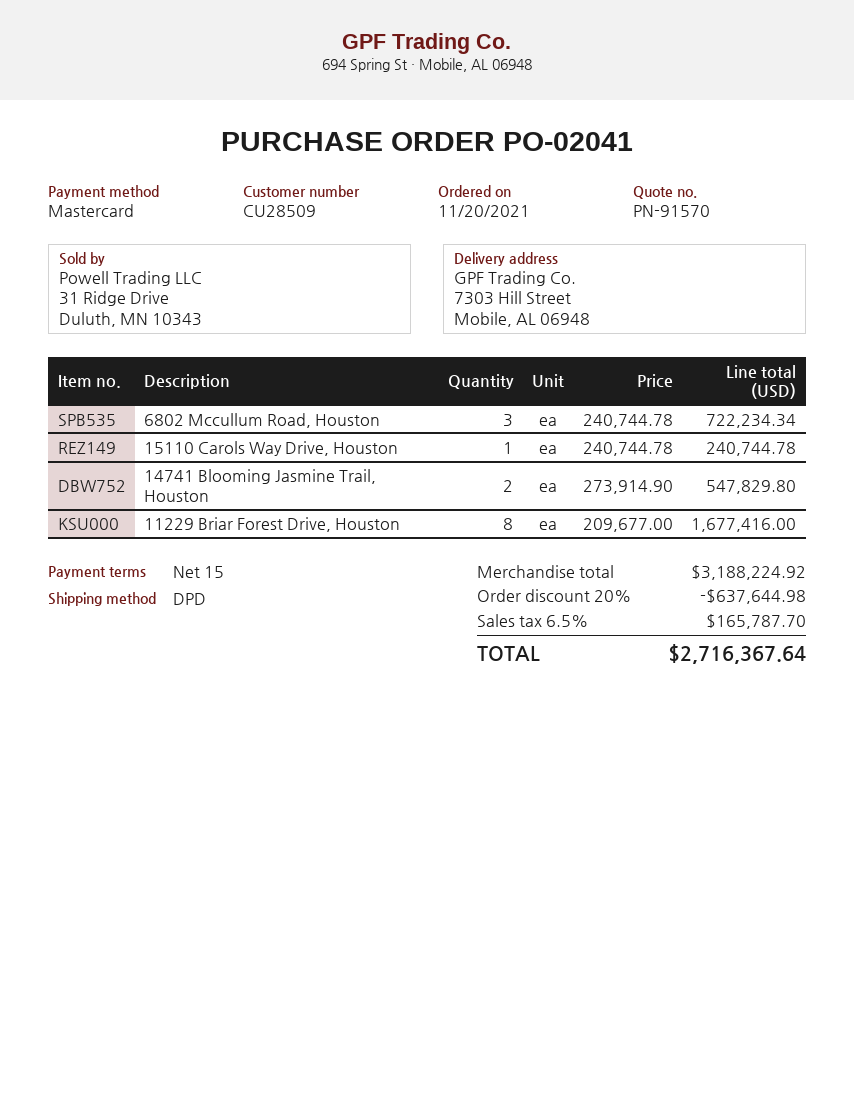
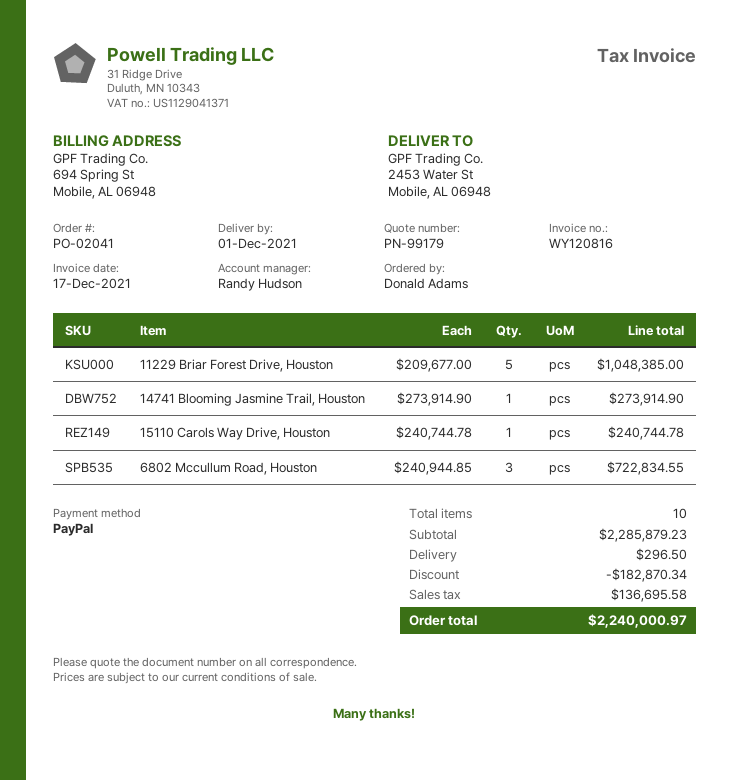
quote number: PN-91570 -> PN-99179
payment method: Mastercard -> PayPal
ship to: 7303 Hill Street, Mobile, AL 06948 -> 2453 Water St, Mobile, AL 06948
6802 Mccullum Road, Houston: 3 x 240744.78 = 722234.34 -> 3 x 240944.85 = 722834.55
14741 Blooming Jasmine Trail, Houston: 2 x 273914.90 = 547829.80 -> 1 x 273914.90 = 273914.90
11229 Briar Forest Drive, Houston: 8 x 209677.00 = 1677416.00 -> 5 x 209677.00 = 1048385.00
subtotal: 3188224.92 -> 2285879.23
discount: 637644.98 -> 182870.34
shipping: none -> 296.50
tax: 165787.70 -> 136695.58
total: 2716367.64 -> 2240000.97

